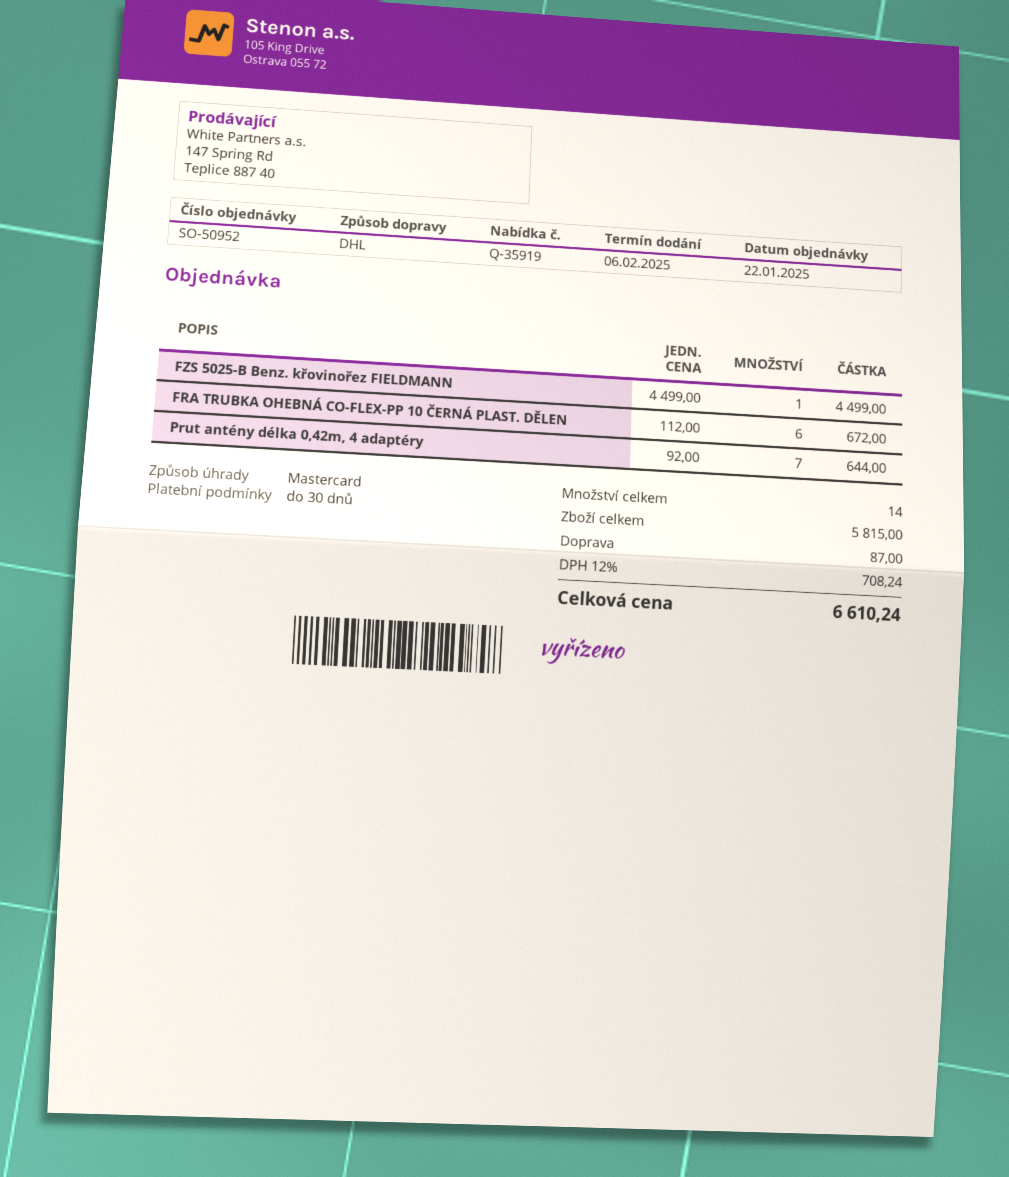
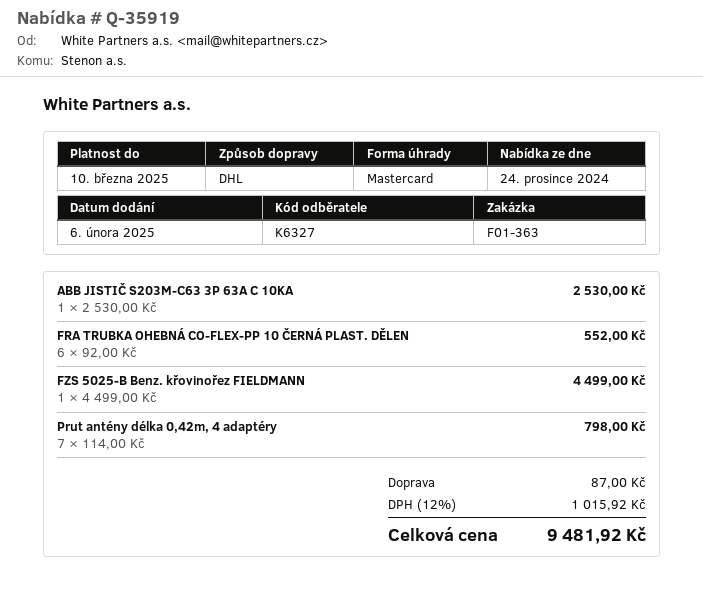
FRA TRUBKA OHEBNÁ CO-FLEX-PP 10 ČERNÁ PLAST. DĚLEN: 6 x 112.00 = 672.00 -> 6 x 92.00 = 552.00
Prut antény délka 0,42m, 4 adaptéry: 7 x 92.00 = 644.00 -> 7 x 114.00 = 798.00
ABB JISTIČ S203M-C63 3P 63A C 10KA: none -> 1 x 2530.00 = 2530.00
tax: 12% = 708.24 -> 12% = 1015.92
total: 6610.24 -> 9481.92

